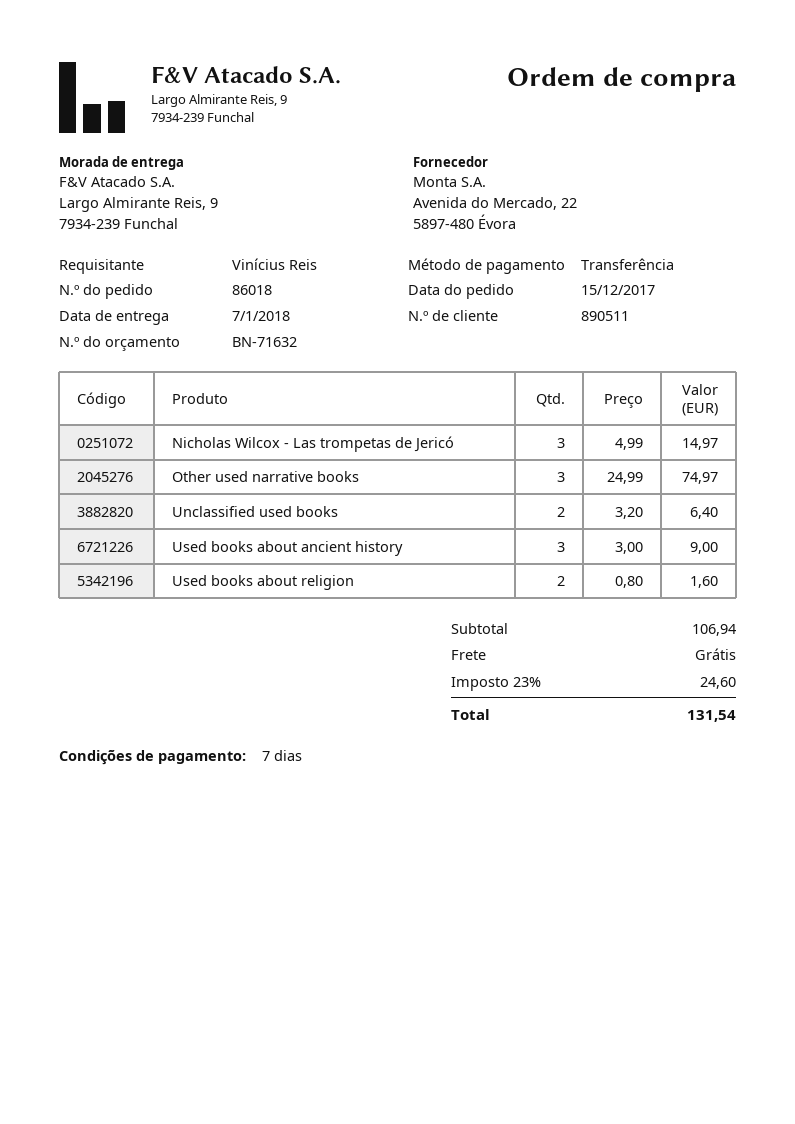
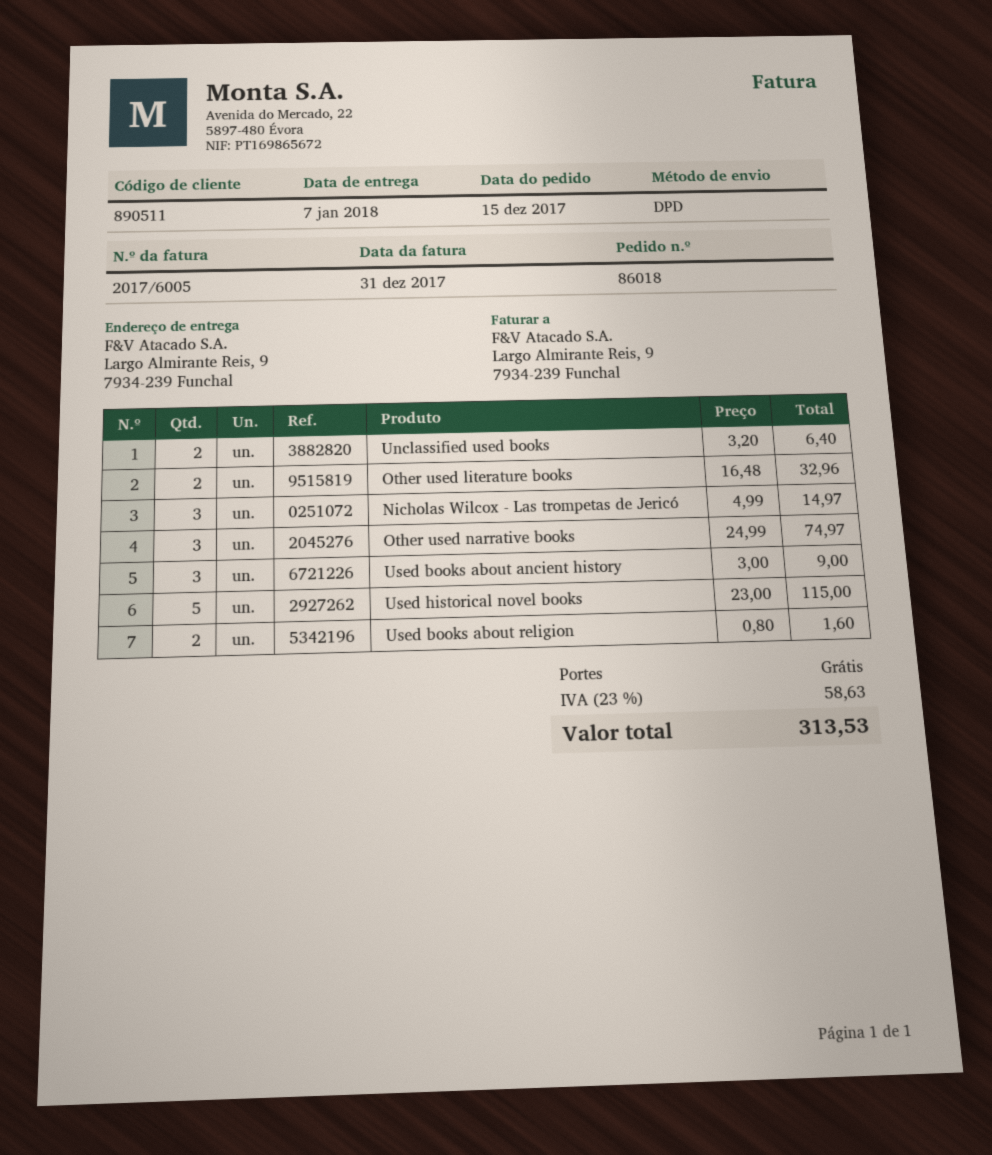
Other used literature books: none -> 2 x 16.48 = 32.96
Used historical novel books: none -> 5 x 23.00 = 115.00
tax: 23% = 24.60 -> 23% = 58.63
total: 131.54 -> 313.53

